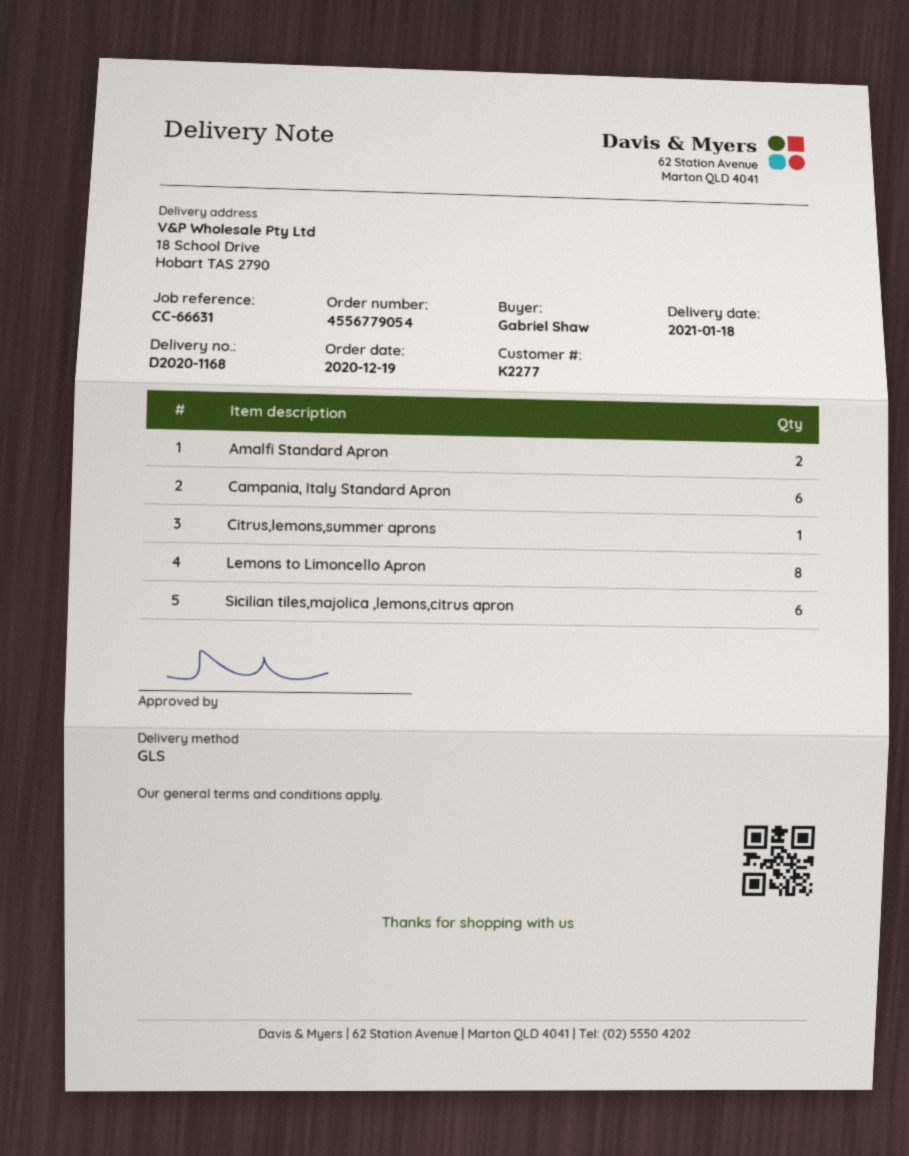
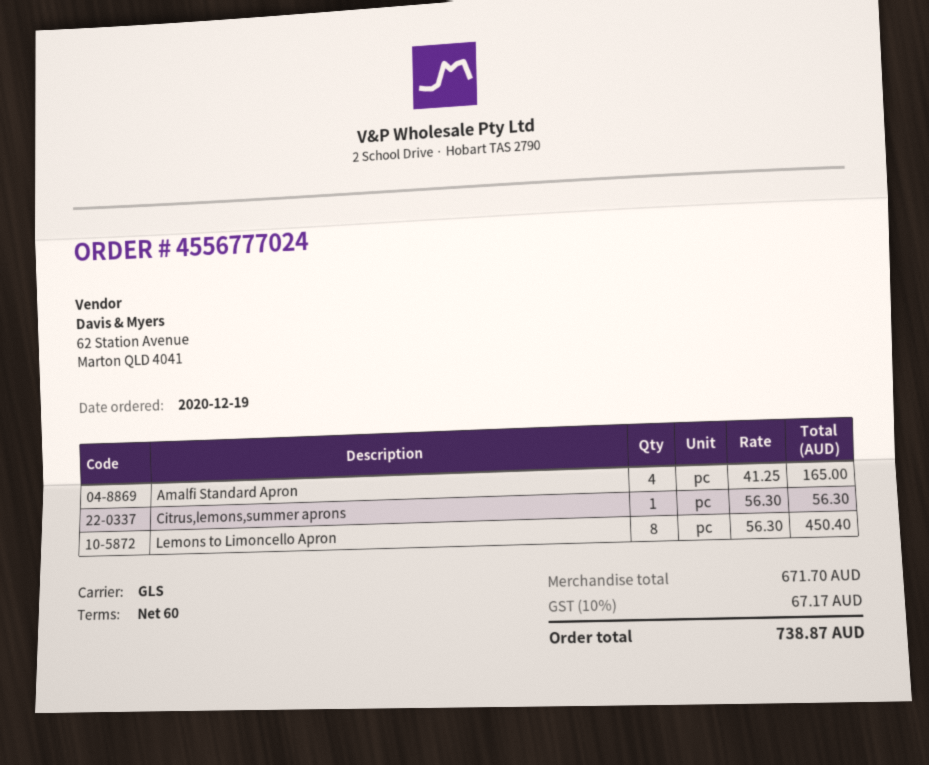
order number: 4556779054 -> 4556777024
Amalfi Standard Apron: 2 -> 4
Campania, Italy Standard Apron: 6 -> none
Sicilian tiles,majolica ,lemons,citrus apron: 6 -> none

